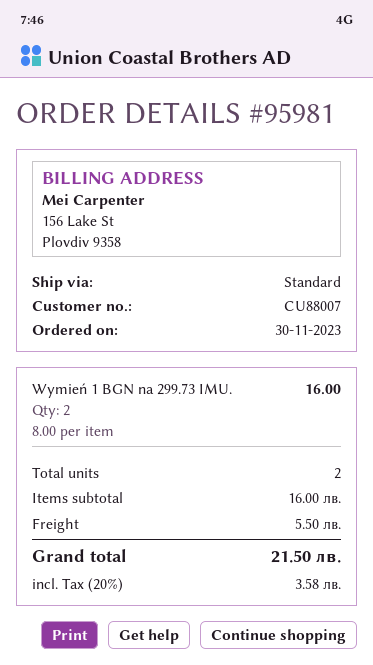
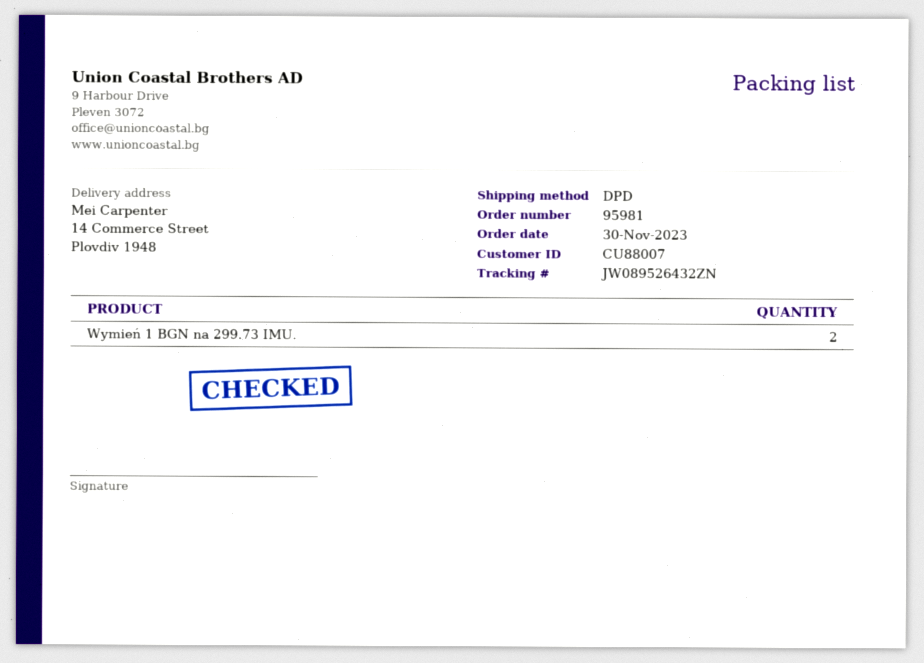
shipping method: standard -> DPD

